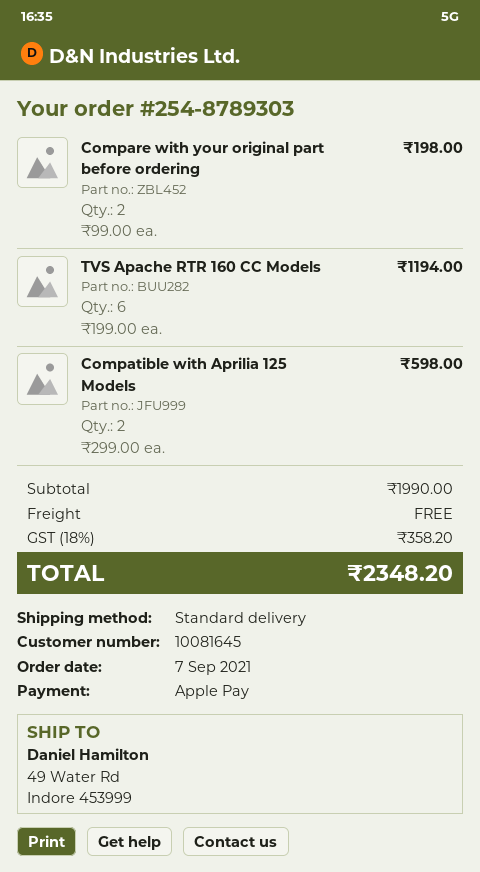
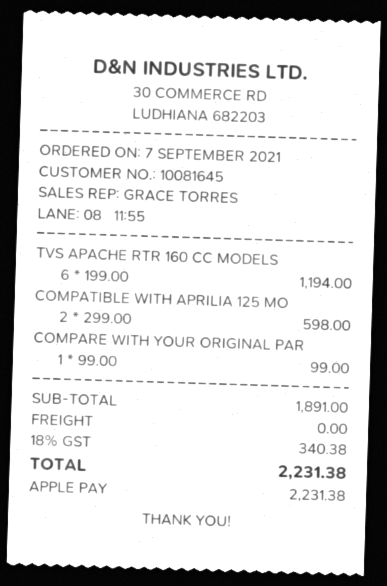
Compare with your original part before ordering: 2 x 99.00 = 198.00 -> 1 x 99.00 = 99.00
subtotal: 1990.00 -> 1891.00
tax: 18% = 358.20 -> 18% = 340.38
total: 2348.20 -> 2231.38

